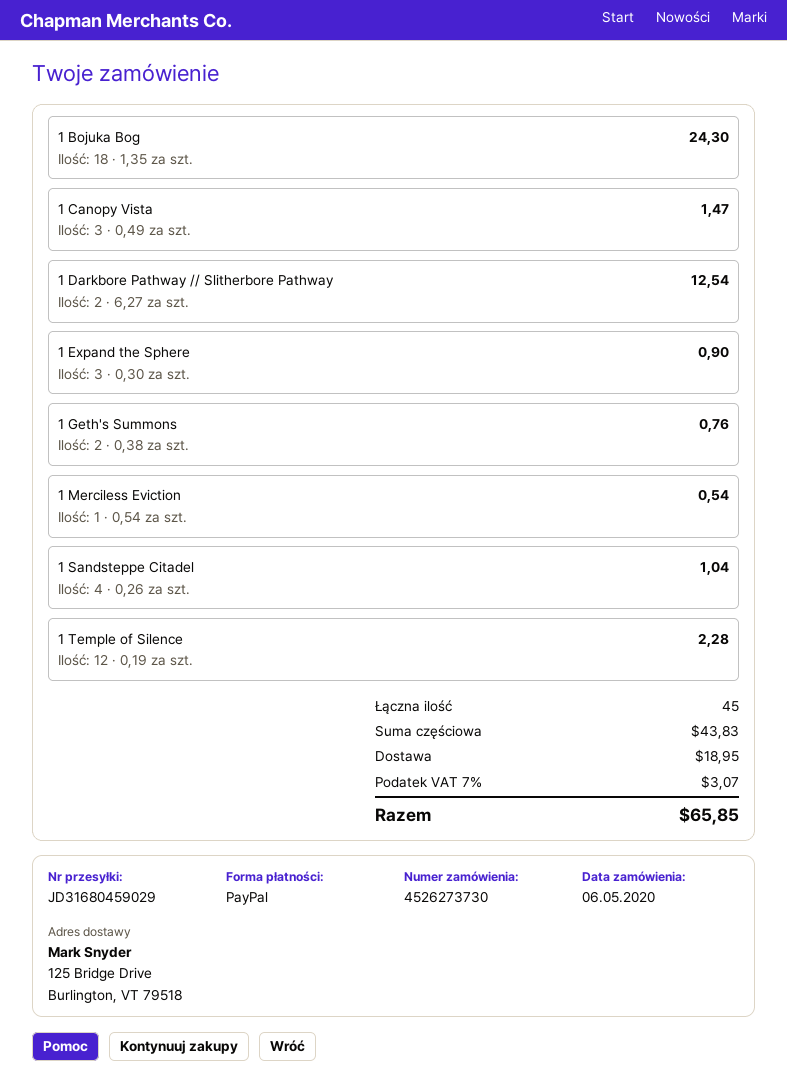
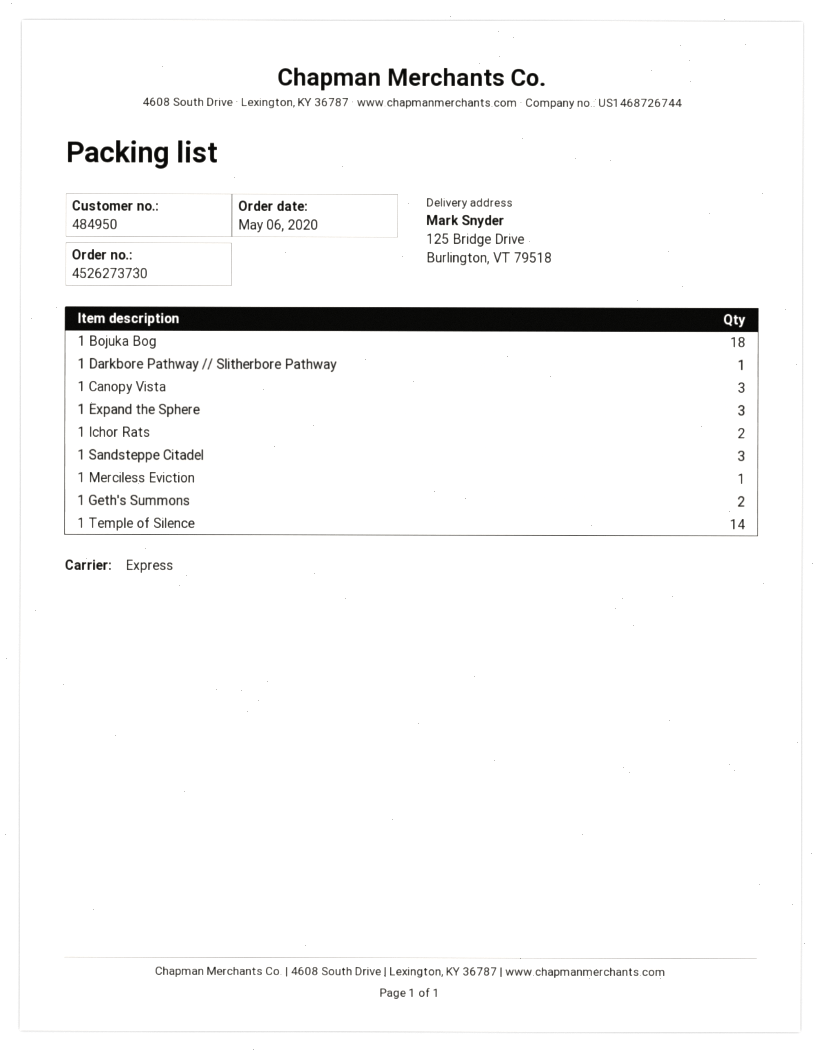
1 Darkbore Pathway // Slitherbore Pathway: 2 -> 1
1 Sandsteppe Citadel: 4 -> 3
1 Temple of Silence: 12 -> 14
1 Ichor Rats: none -> 2

